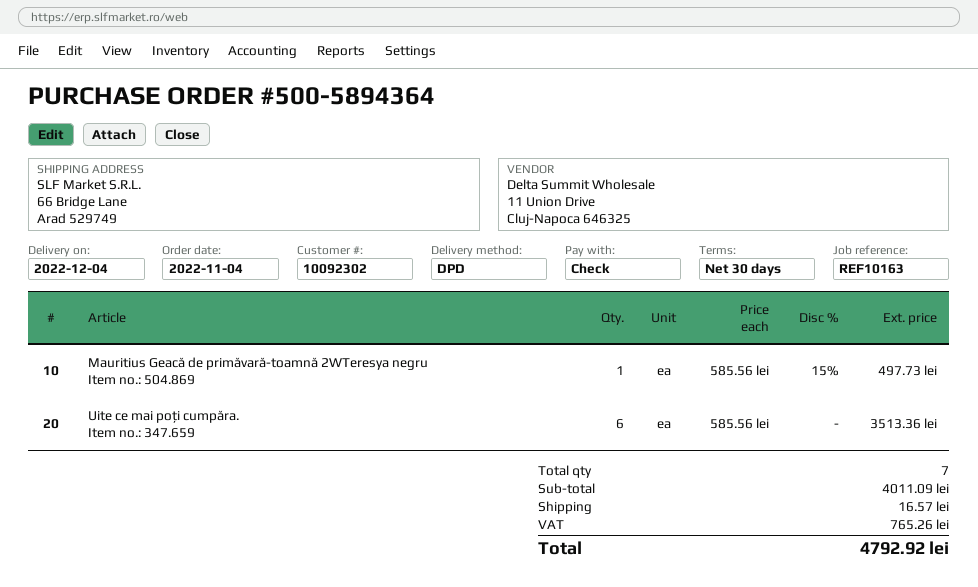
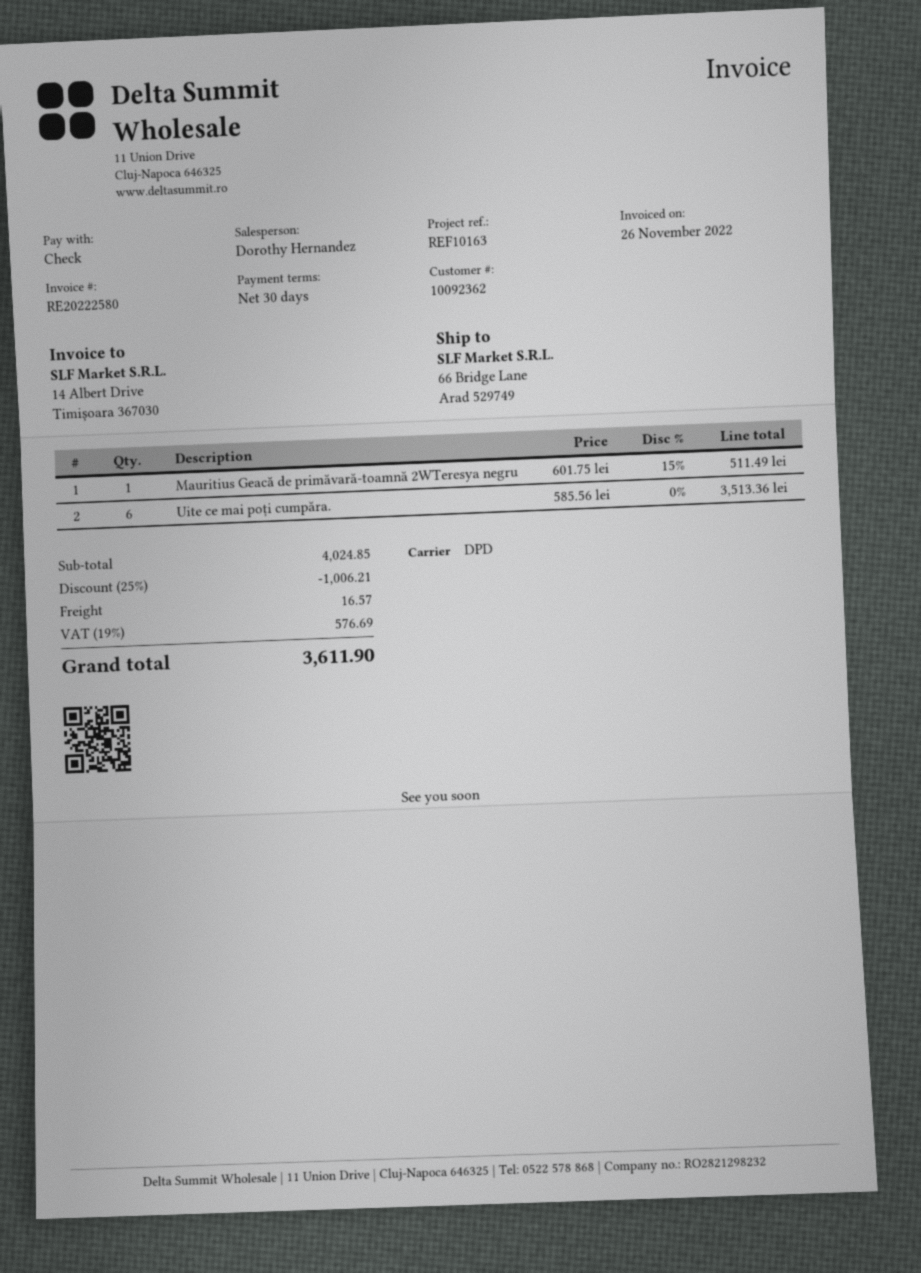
customer number: 10092302 -> 10092362
Mauritius Geacă de primăvară-toamnă 2WTeresya negru: 1 x 585.56 - 15% = 497.73 -> 1 x 601.75 - 15% = 511.49
subtotal: 4011.09 -> 4024.85
discount: none -> 25% = 1006.21
tax: 765.26 -> 576.69
total: 4792.92 -> 3611.90

